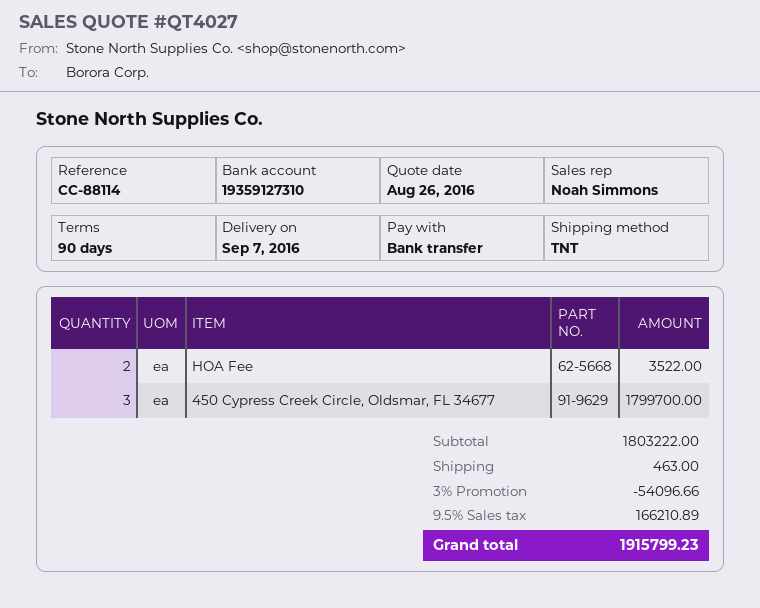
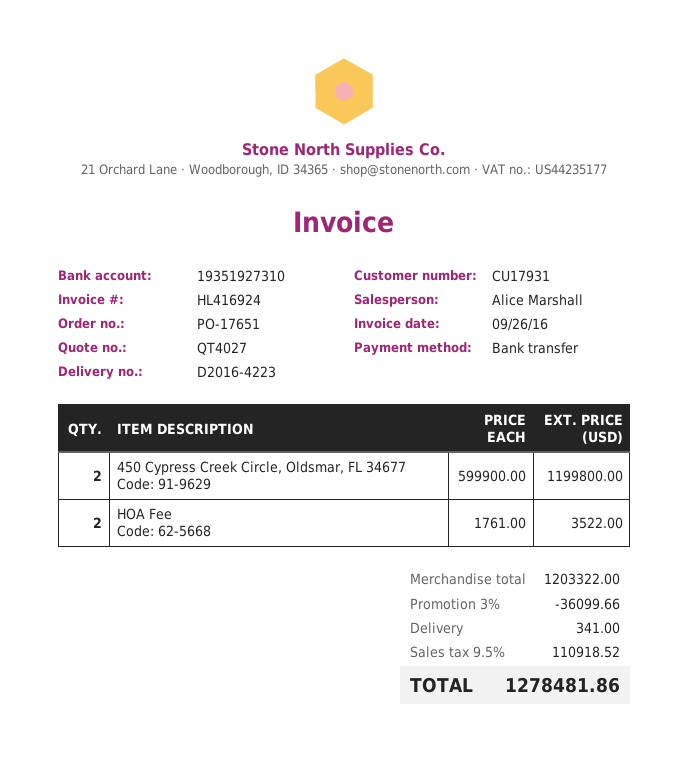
sales rep: Noah Simmons -> Alice Marshall
bank account: 19359127310 -> 19351927310
450 Cypress Creek Circle, Oldsmar, FL 34677: 3 for 1799700.00 -> 2 for 1199800.00
subtotal: 1803222.00 -> 1203322.00
discount: 3% = 54096.66 -> 3% = 36099.66
shipping: 463.00 -> 341.00
tax: 9.5% = 166210.89 -> 9.5% = 110918.52
total: 1915799.23 -> 1278481.86

